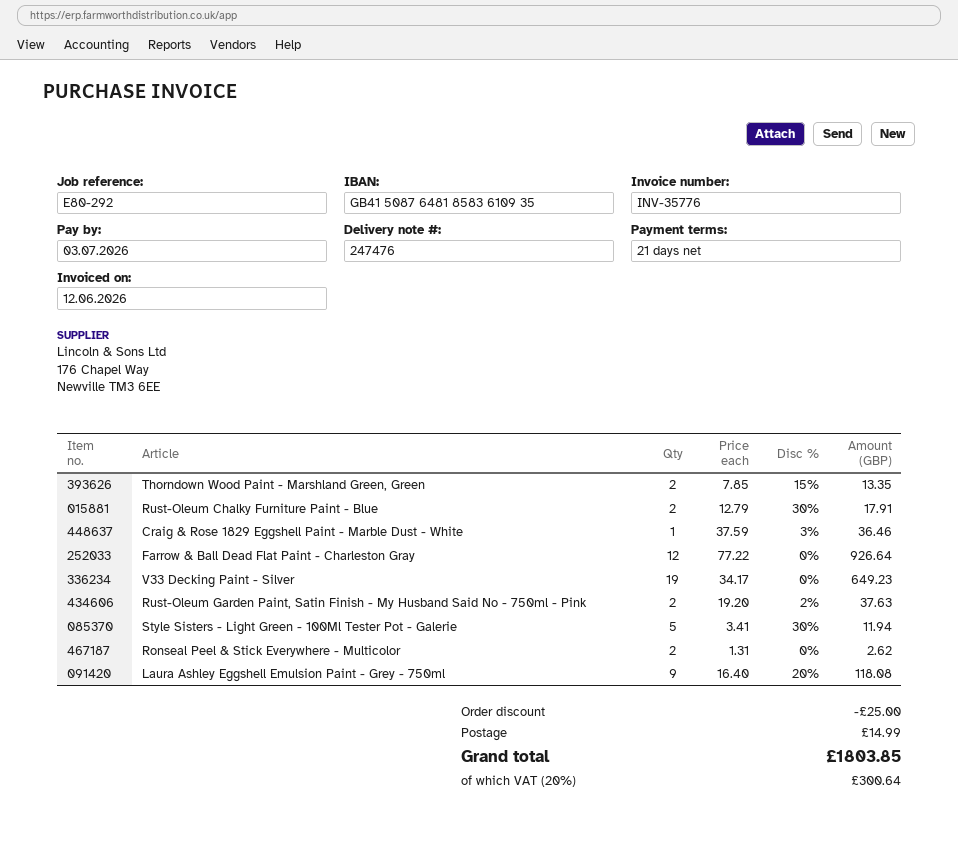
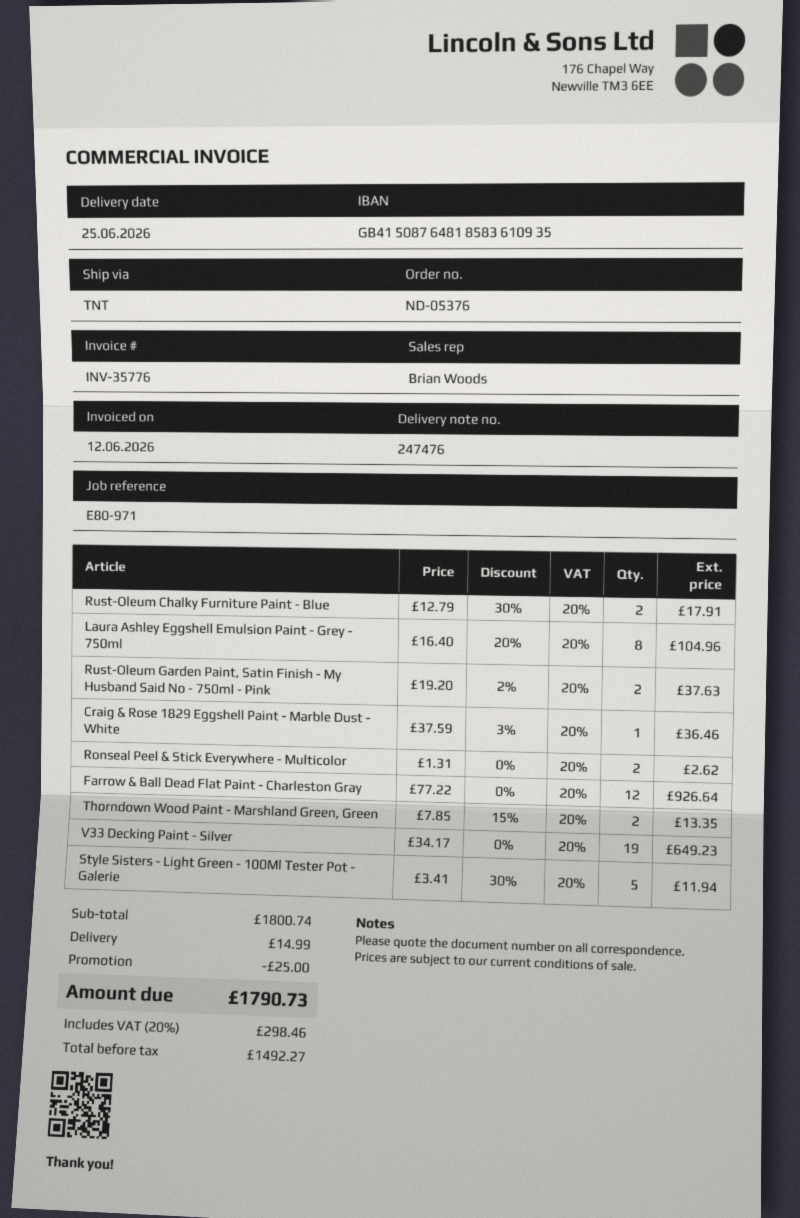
reference: E80-292 -> E80-971
Laura Ashley Eggshell Emulsion Paint - Grey - 750ml: 9 x 16.40 - 20% = 118.08 -> 8 x 16.40 - 20% = 104.96
tax: 20% = 300.64 -> 20% = 298.46
total: 1803.85 -> 1790.73

